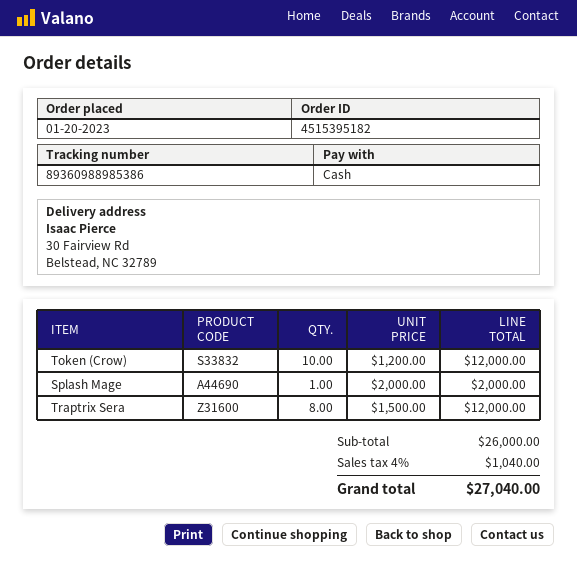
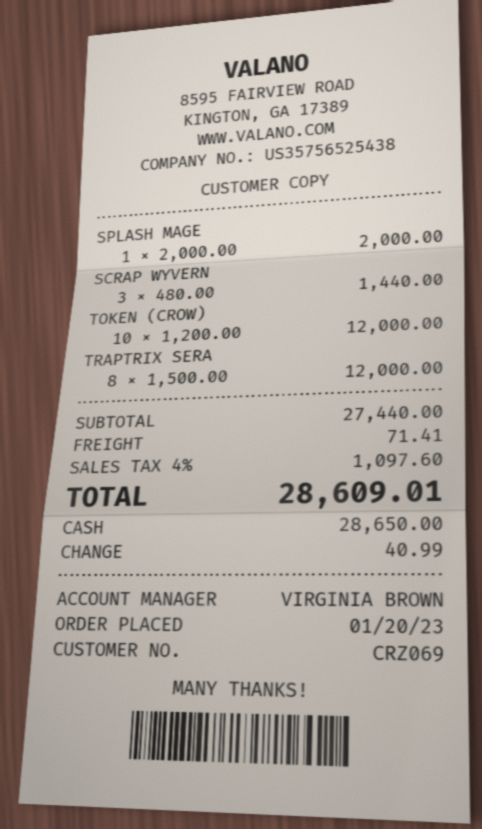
SCRAP WYVERN: none -> 3 x 480.00 = 1440.00
subtotal: 26000.00 -> 27440.00
shipping: none -> 71.41
tax: 4% = 1040.00 -> 4% = 1097.60
total: 27040.00 -> 28609.01

